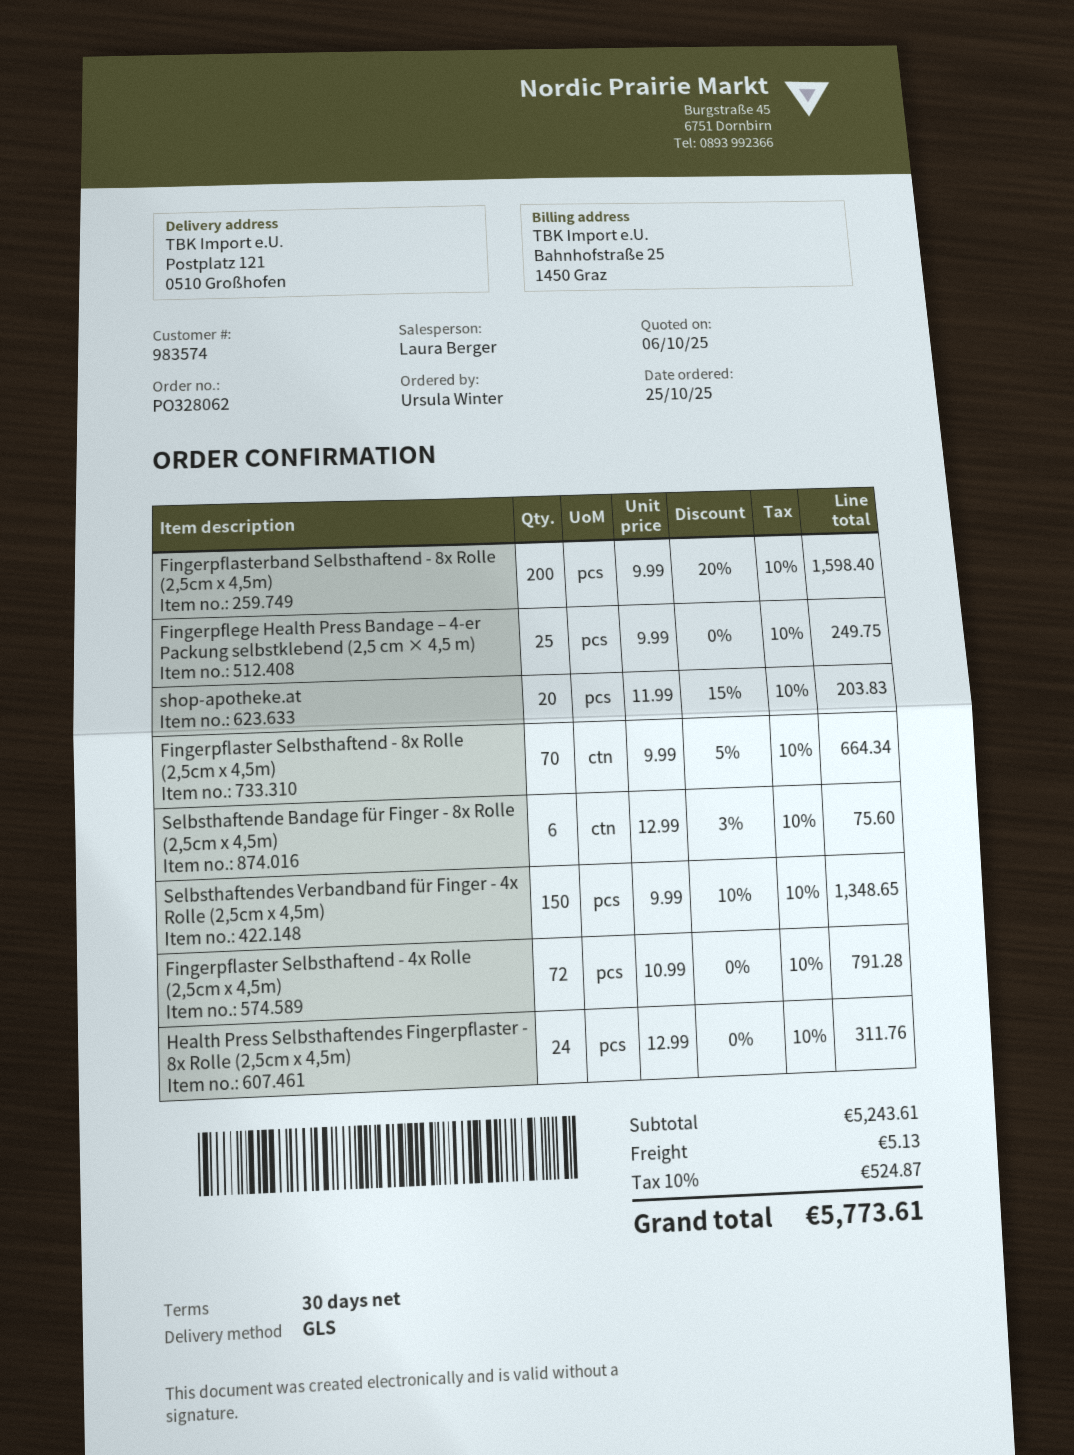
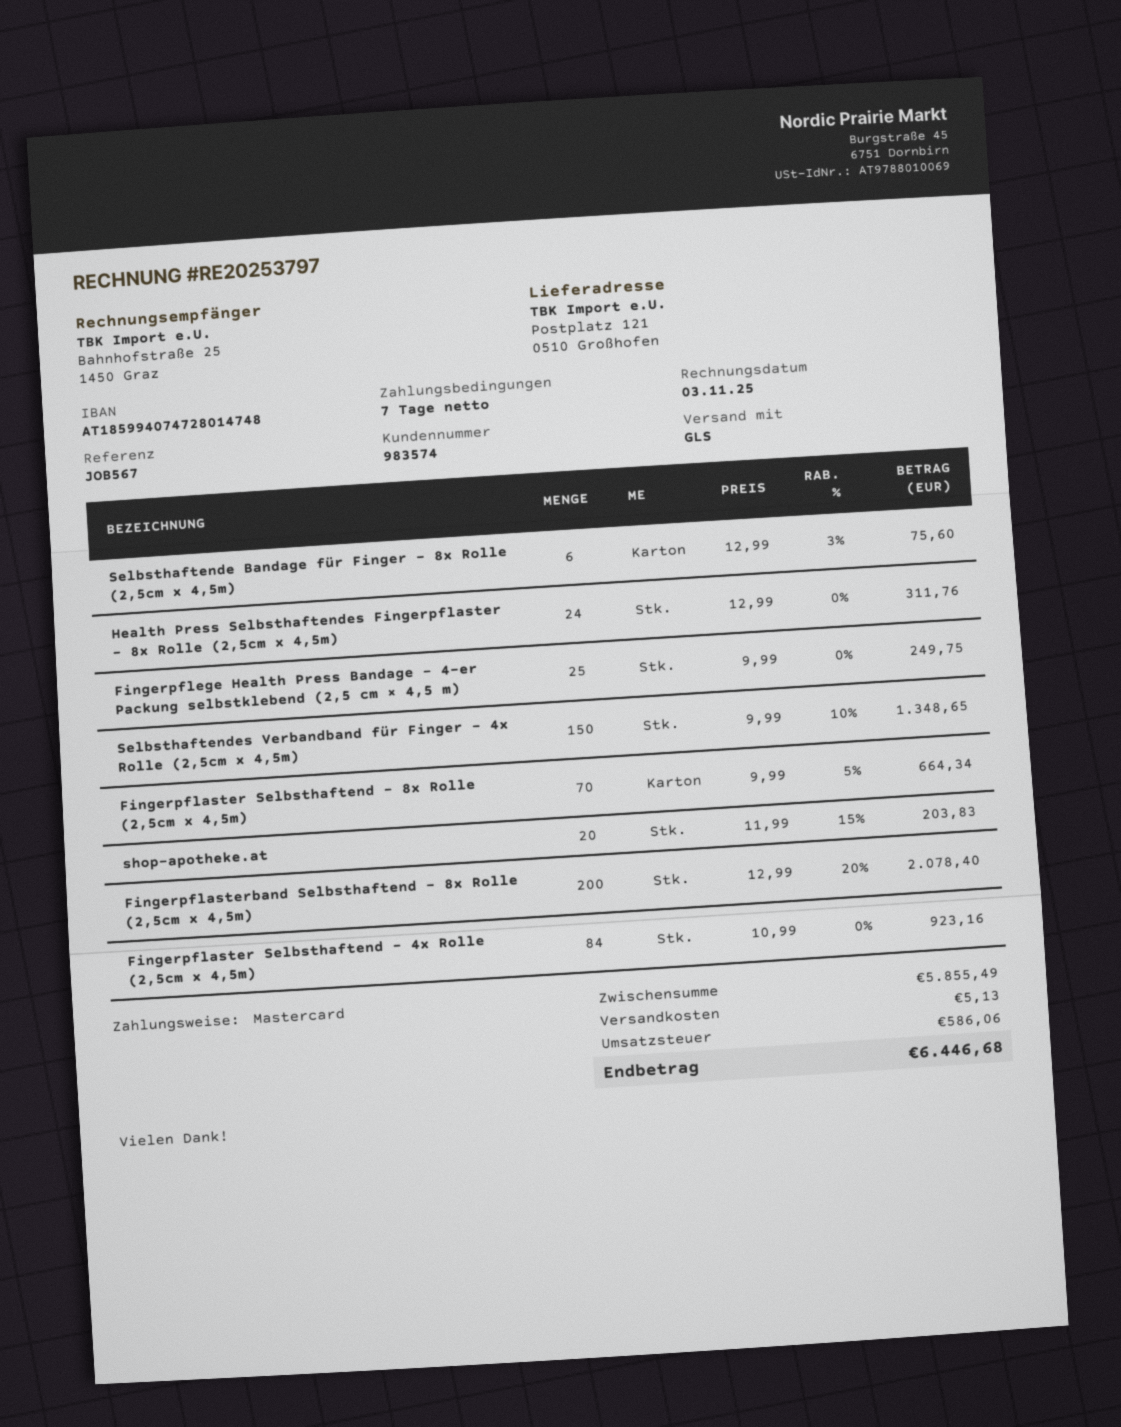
payment terms: 30 days -> 7 days
Fingerpflasterband Selbsthaftend - 8x Rolle (2,5cm x 4,5m): 200 x 9.99 - 20% = 1598.40 -> 200 x 12.99 - 20% = 2078.40
Fingerpflaster Selbsthaftend - 4x Rolle (2,5cm x 4,5m): 72 x 10.99 = 791.28 -> 84 x 10.99 = 923.16
subtotal: 5243.61 -> 5855.49
tax: 524.87 -> 586.06
total: 5773.61 -> 6446.68

